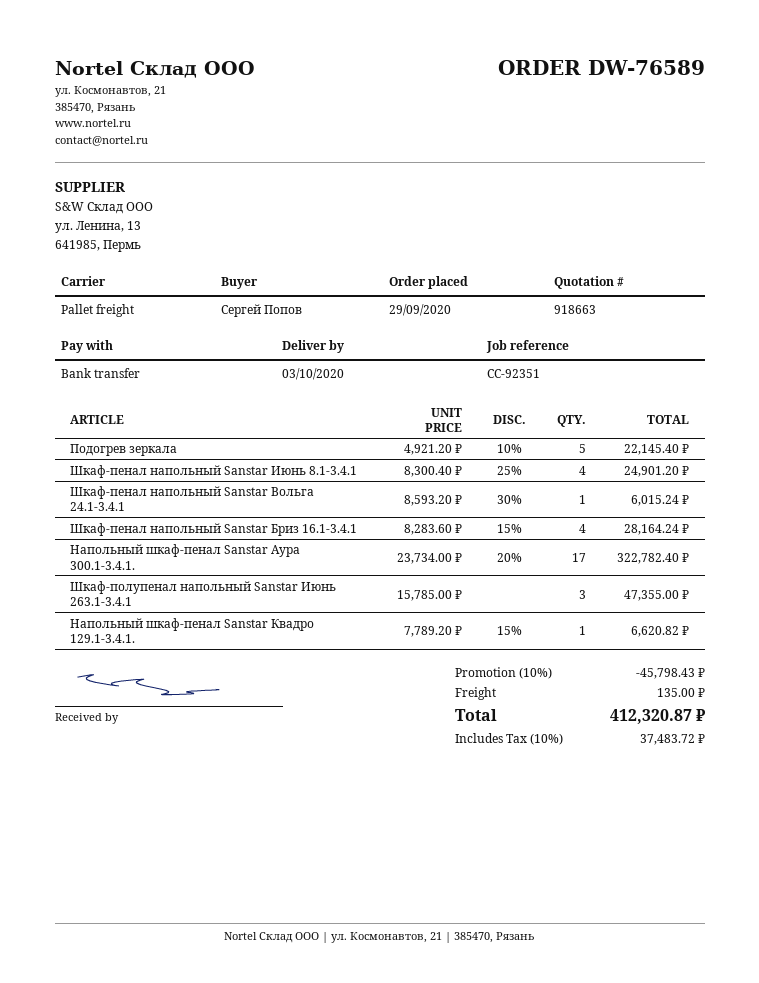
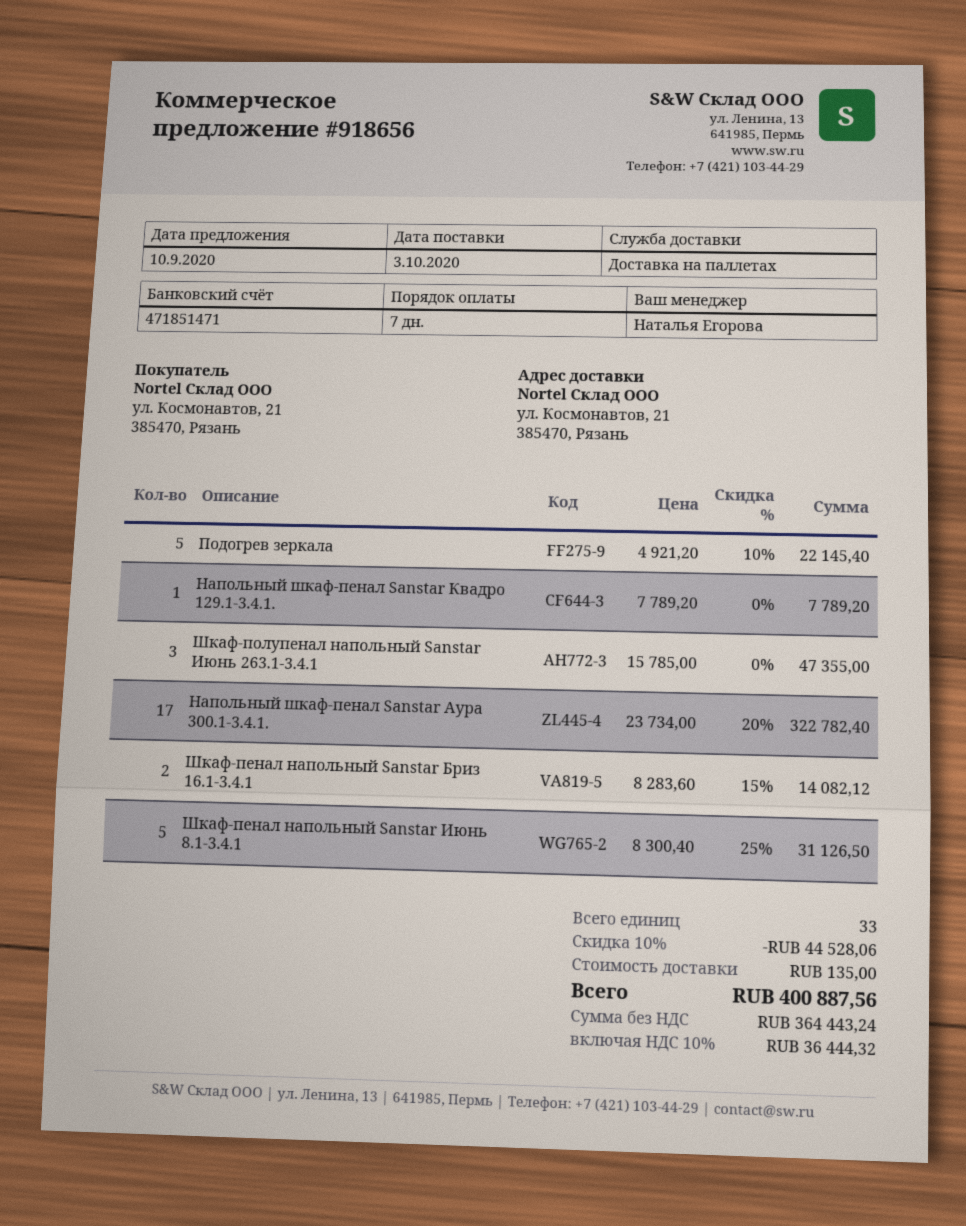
quote number: 918663 -> 918656
Шкаф-пенал напольный Sanstar Июнь 8.1-3.4.1: 4 x 8300.40 - 25% = 24901.20 -> 5 x 8300.40 - 25% = 31126.50
Шкаф-пенал напольный Sanstar Вольга 24.1-3.4.1: 1 x 8593.20 - 30% = 6015.24 -> none
Шкаф-пенал напольный Sanstar Бриз 16.1-3.4.1: 4 x 8283.60 - 15% = 28164.24 -> 2 x 8283.60 - 15% = 14082.12
Напольный шкаф-пенал Sanstar Квадро 129.1-3.4.1.: 1 x 7789.20 - 15% = 6620.82 -> 1 x 7789.20 = 7789.20
discount: 10% = 45798.43 -> 10% = 44528.06
tax: 10% = 37483.72 -> 10% = 36444.32
total: 412320.87 -> 400887.56

